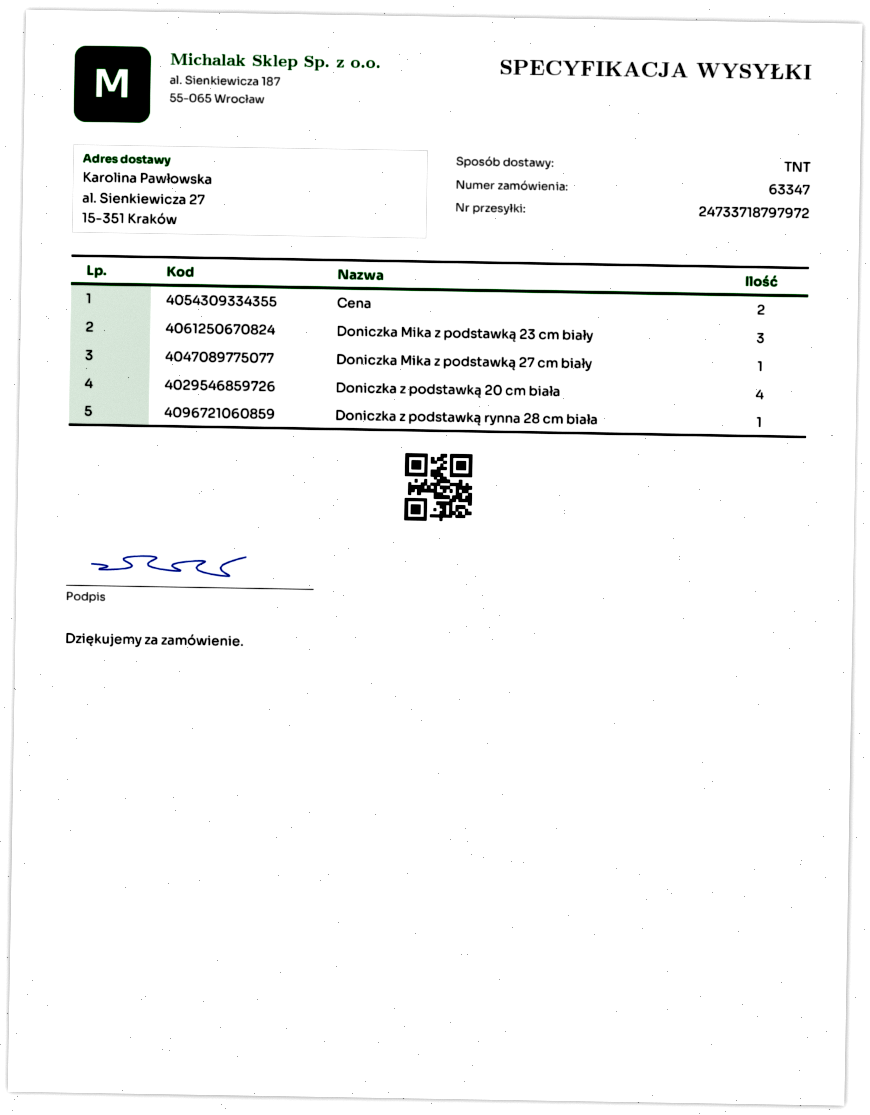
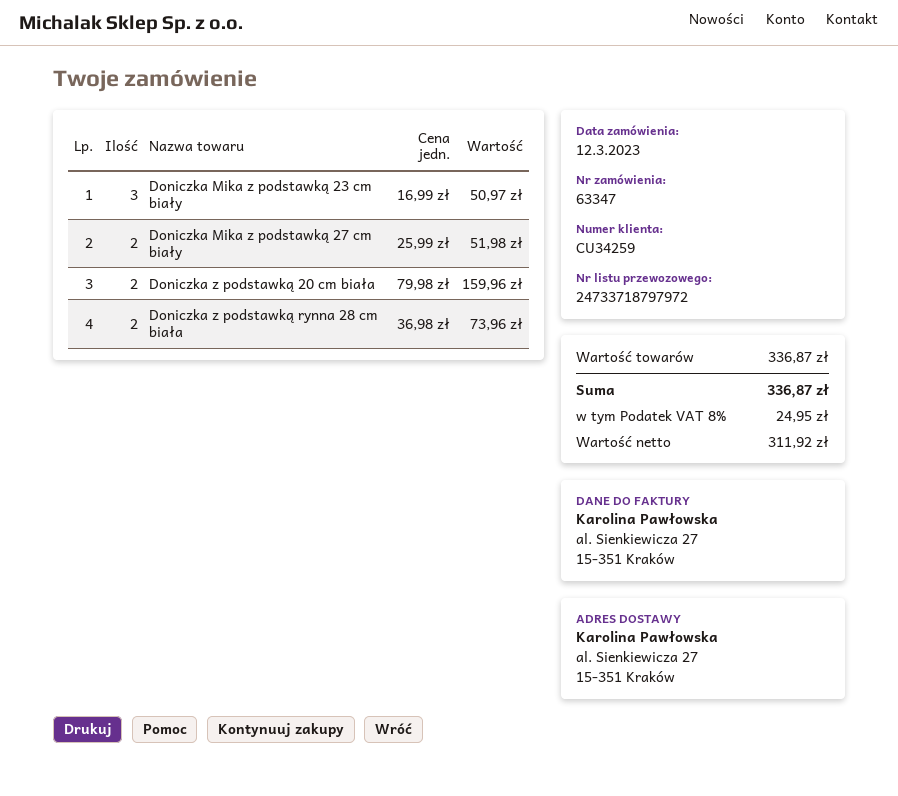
Cena: 2 -> none
Doniczka Mika z podstawką 27 cm biały: 1 -> 2
Doniczka z podstawką 20 cm biała: 4 -> 2
Doniczka z podstawką rynna 28 cm biała: 1 -> 2

